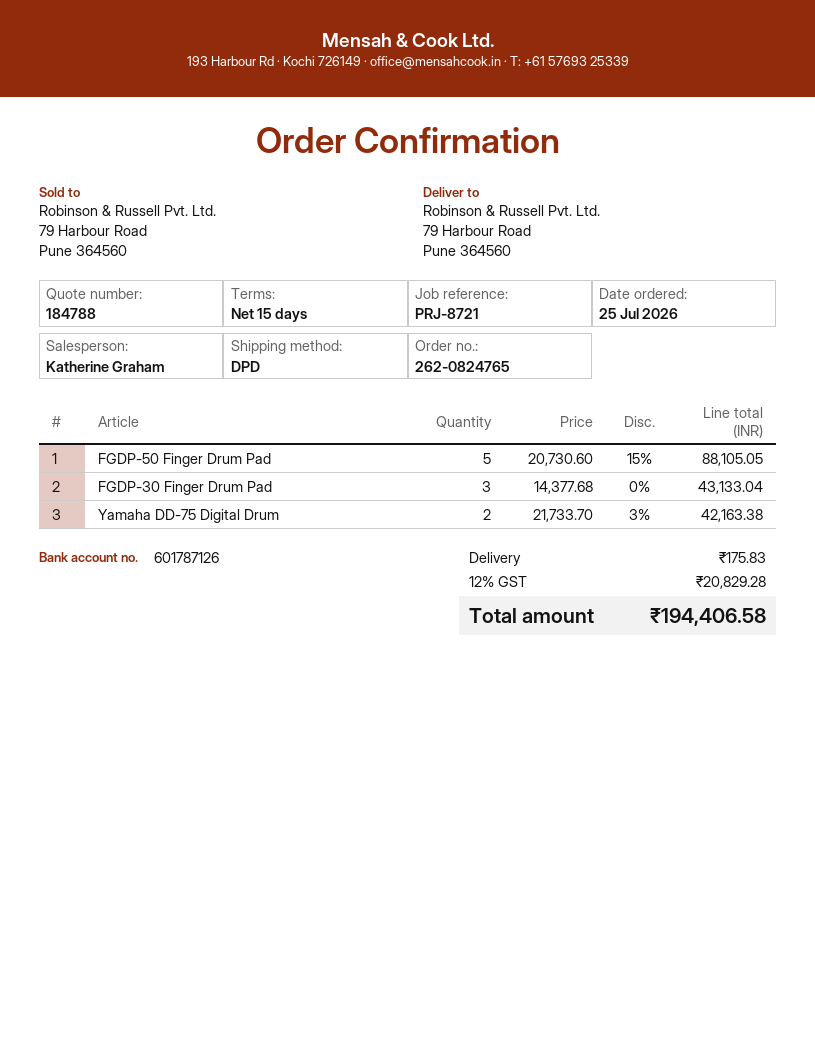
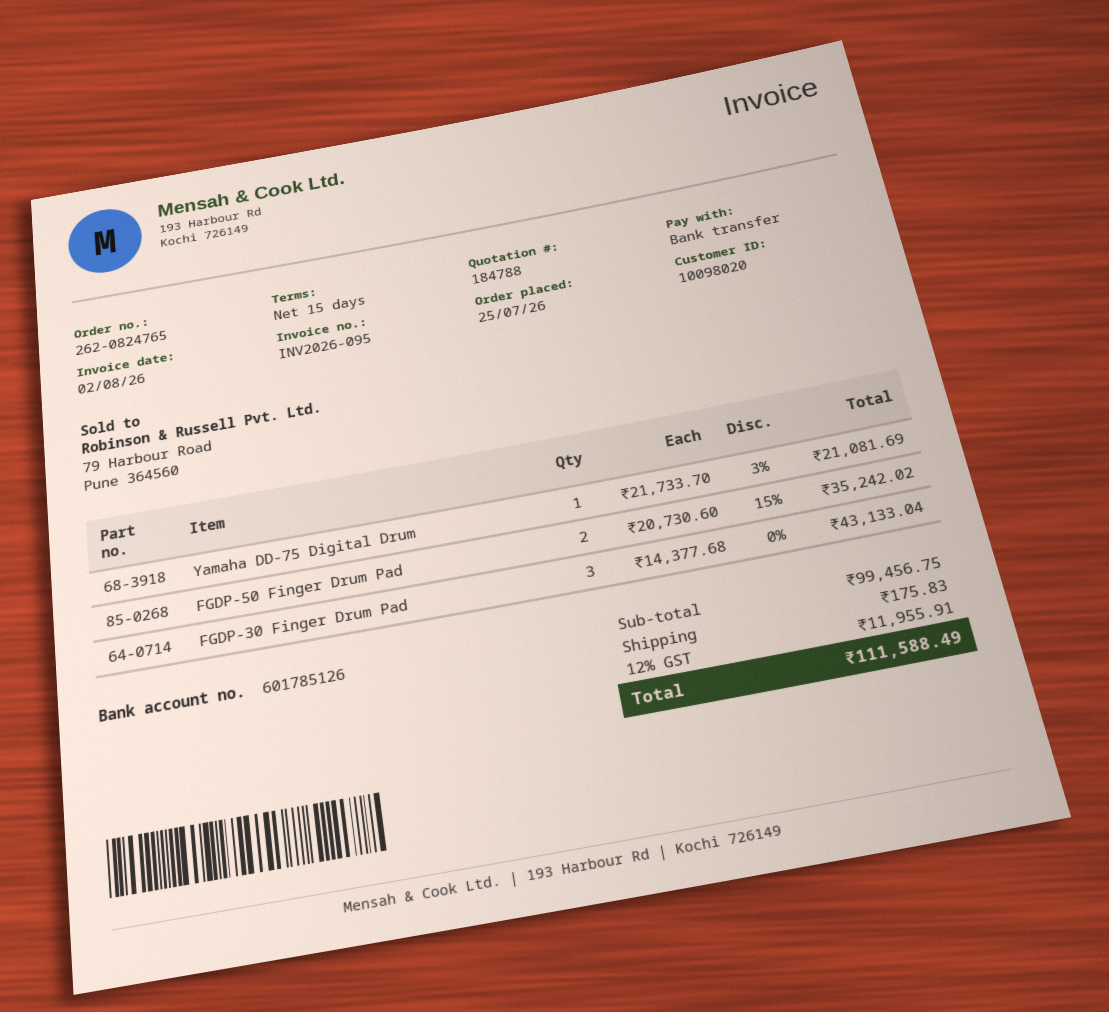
bank account: 601787126 -> 601785126
FGDP-50 Finger Drum Pad: 5 x 20730.60 - 15% = 88105.05 -> 2 x 20730.60 - 15% = 35242.02
Yamaha DD-75 Digital Drum: 2 x 21733.70 - 3% = 42163.38 -> 1 x 21733.70 - 3% = 21081.69
tax: 12% = 20829.28 -> 12% = 11955.91
total: 194406.58 -> 111588.49

